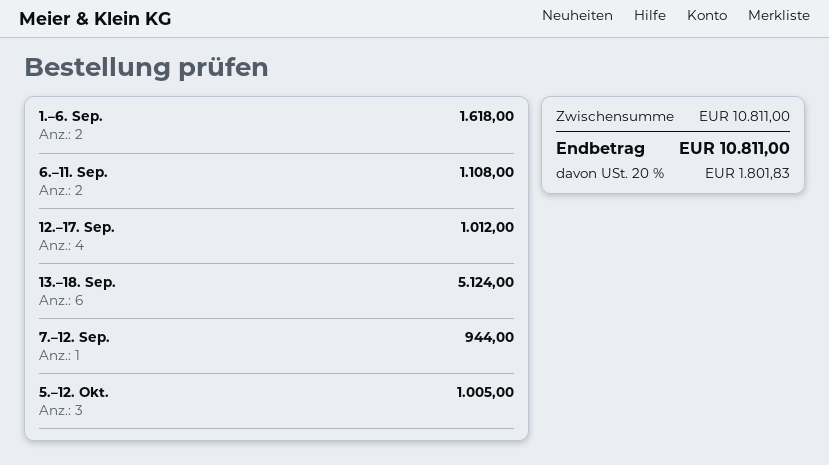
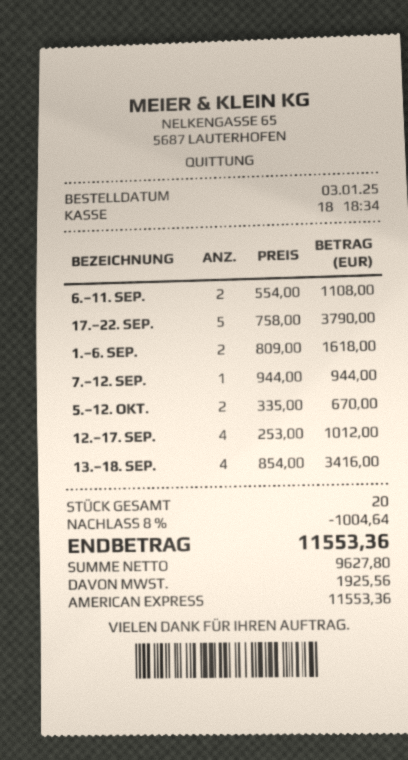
13.–18. Sep.: 6 for 5124.00 -> 4 for 3416.00
5.–12. Okt.: 3 for 1005.00 -> 2 for 670.00
17.–22. SEP.: none -> 5 for 3790.00
discount: none -> 8% = 1004.64
tax: 1801.83 -> 1925.56
total: 10811.00 -> 11553.36

